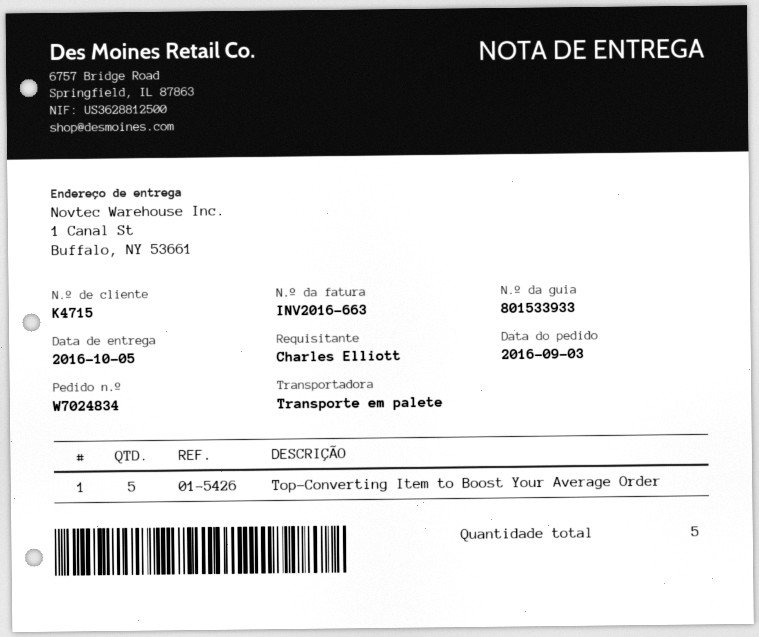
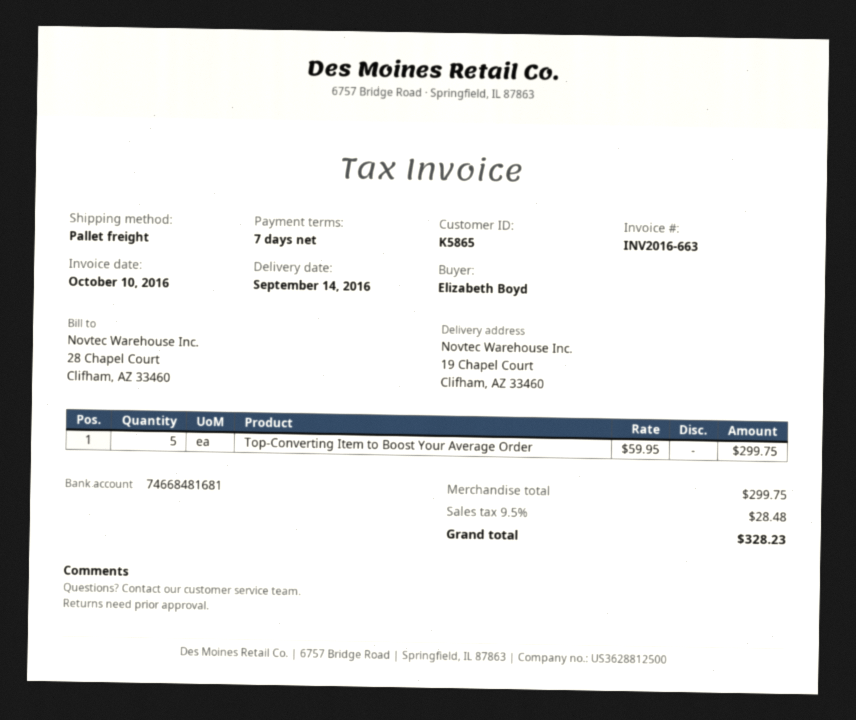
delivery date: 2016-10-05 -> 2016-09-14
customer number: K4715 -> K5865
ordered by: Charles Elliott -> Elizabeth Boyd
ship to: 1 Canal St, Buffalo, NY 53661 -> 19 Chapel Court, Clifham, AZ 33460

